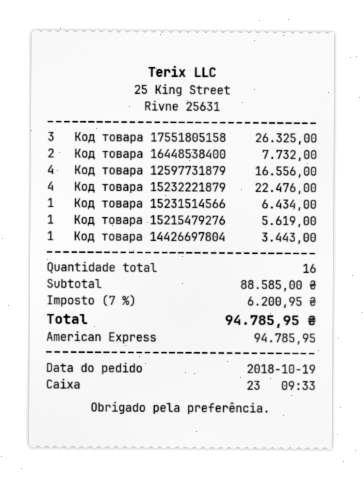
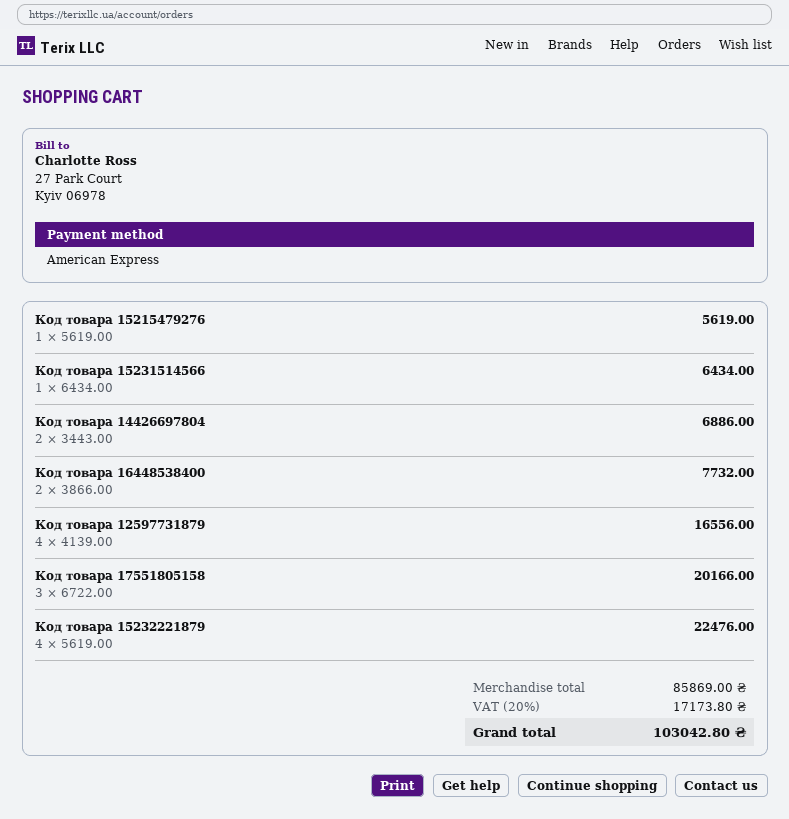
Код товара 17551805158: 3 for 26325.00 -> 3 for 20166.00
Код товара 14426697804: 1 for 3443.00 -> 2 for 6886.00
subtotal: 88585.00 -> 85869.00
tax: 7% = 6200.95 -> 20% = 17173.80
total: 94785.95 -> 103042.80

